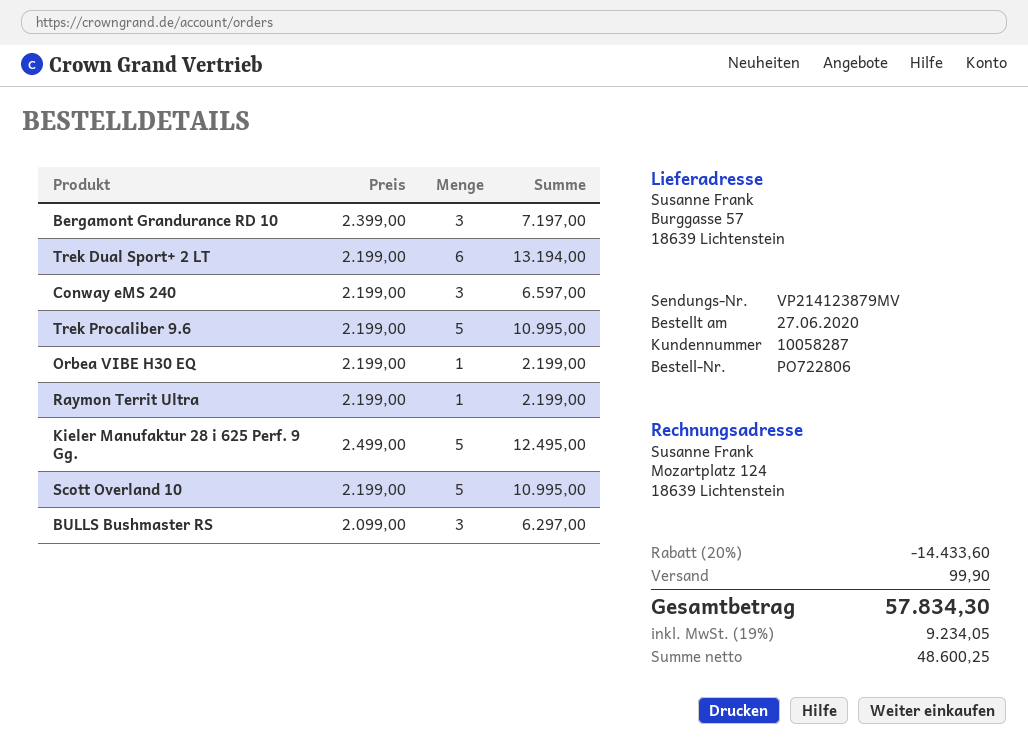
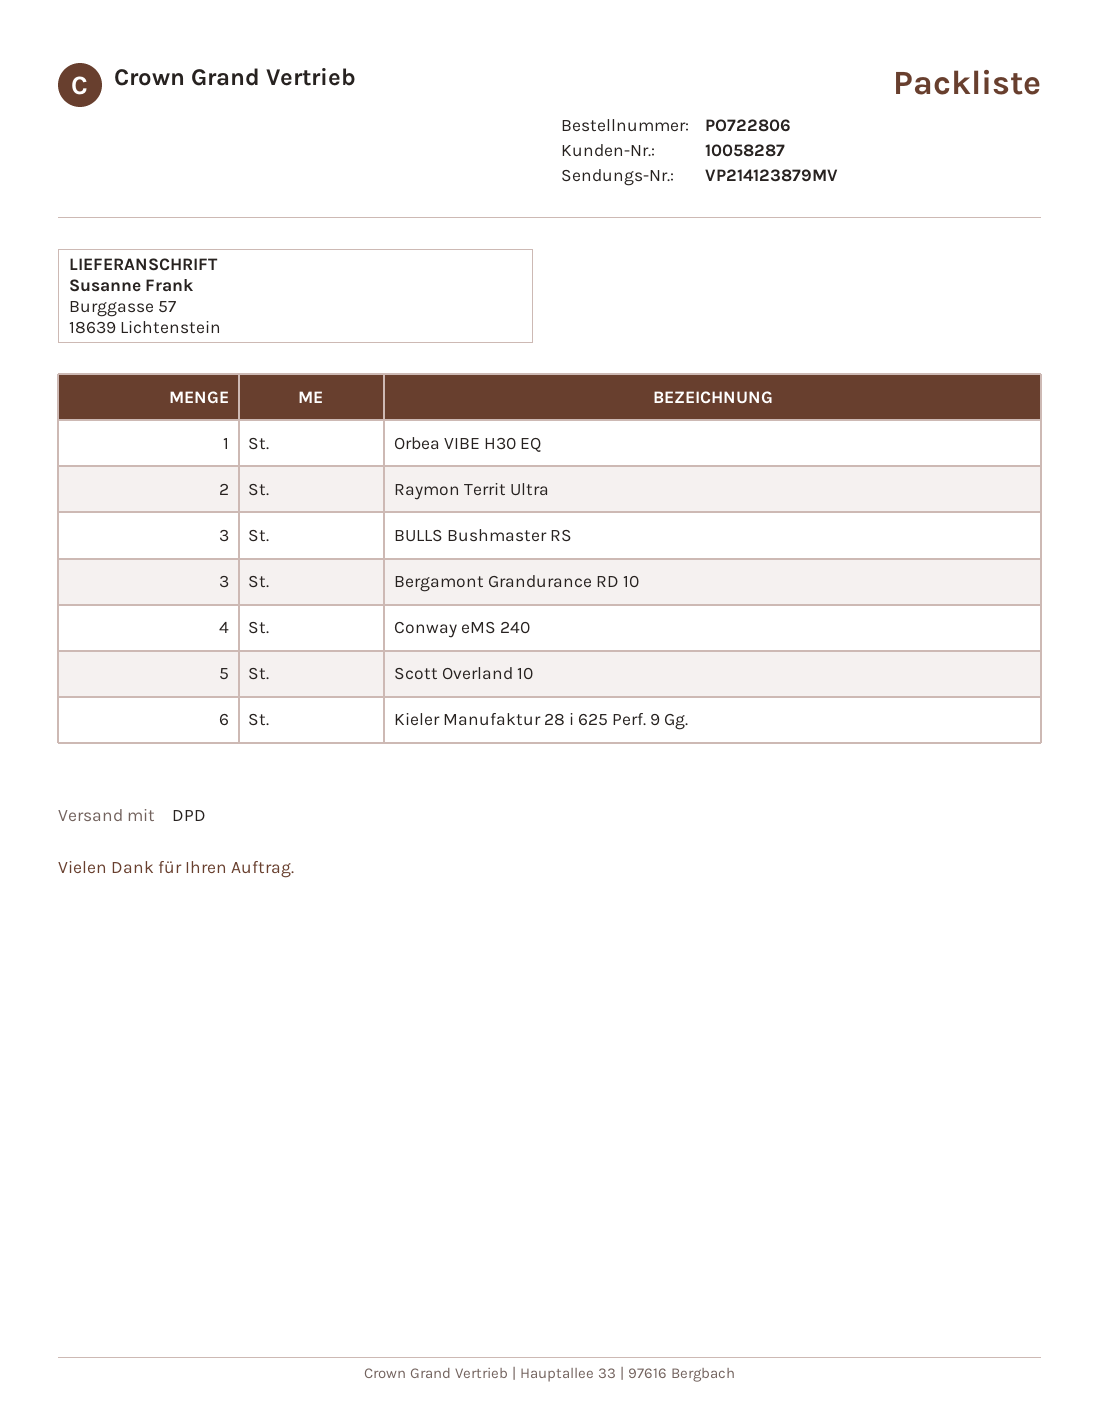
Trek Dual Sport+ 2 LT: 6 -> none
Conway eMS 240: 3 -> 4
Trek Procaliber 9.6: 5 -> none
Raymon Territ Ultra: 1 -> 2
Kieler Manufaktur 28 i 625 Perf. 9 Gg.: 5 -> 6

